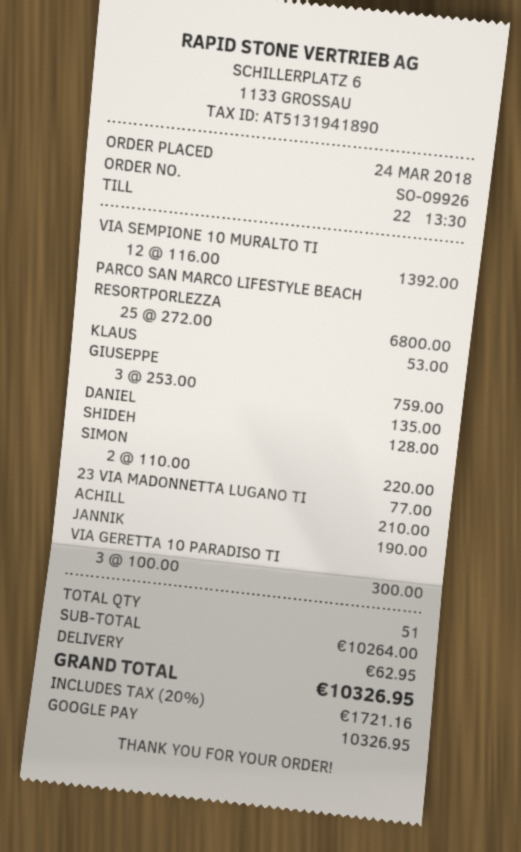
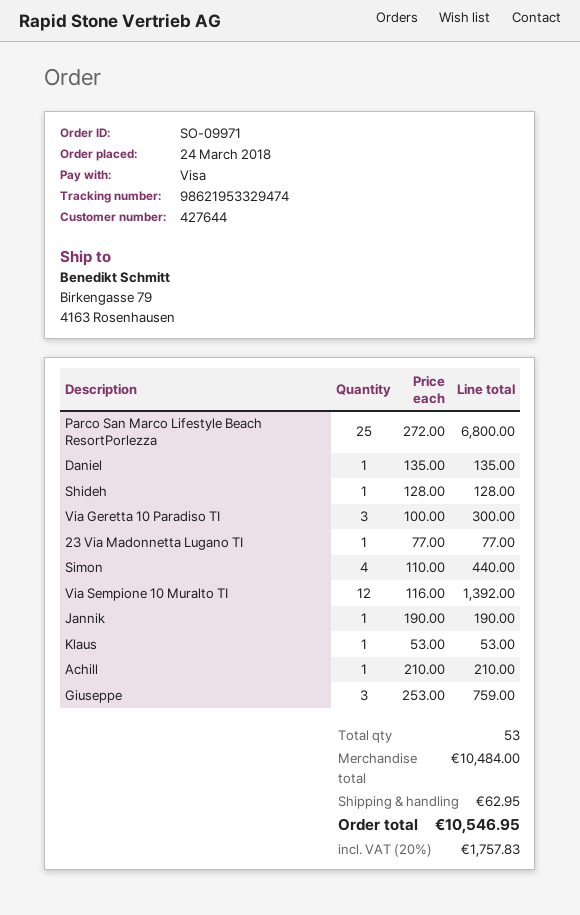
order number: SO-09926 -> SO-09971
payment method: Google Pay -> Visa
SIMON: 2 x 110.00 = 220.00 -> 4 x 110.00 = 440.00
total quantity: 51 -> 53
subtotal: 10264.00 -> 10484.00
tax: 20% = 1721.16 -> 20% = 1757.83
total: 10326.95 -> 10546.95

